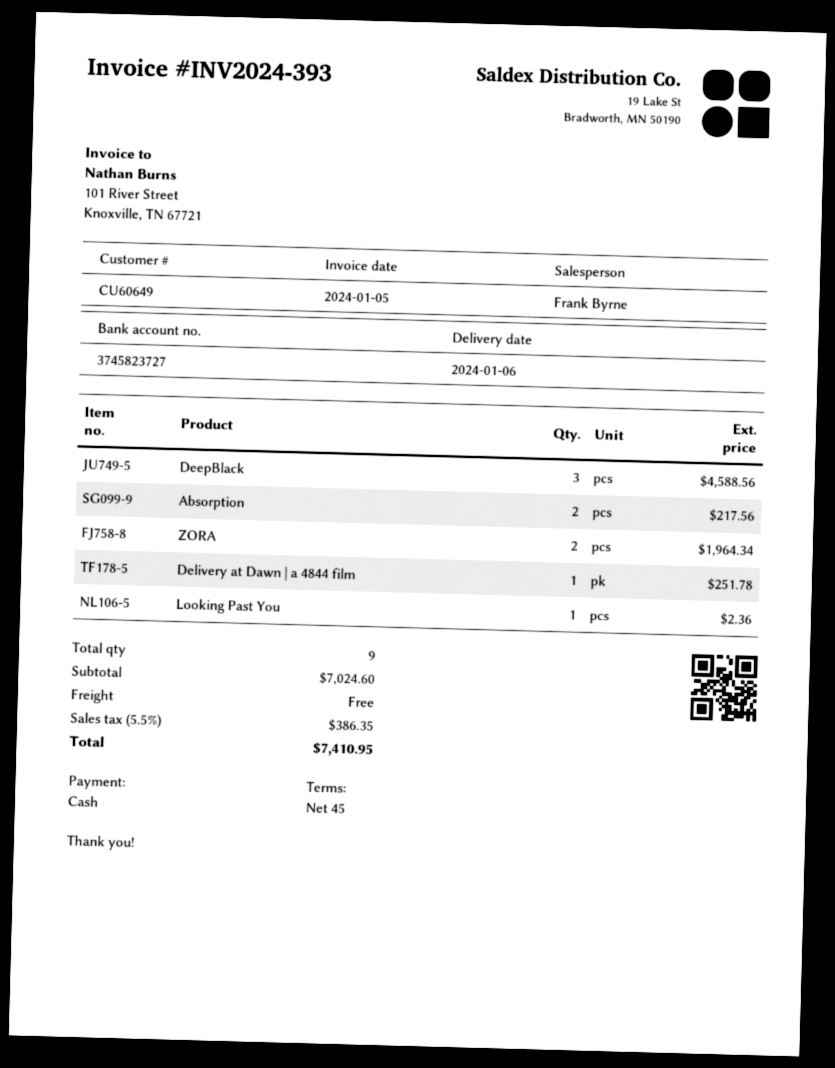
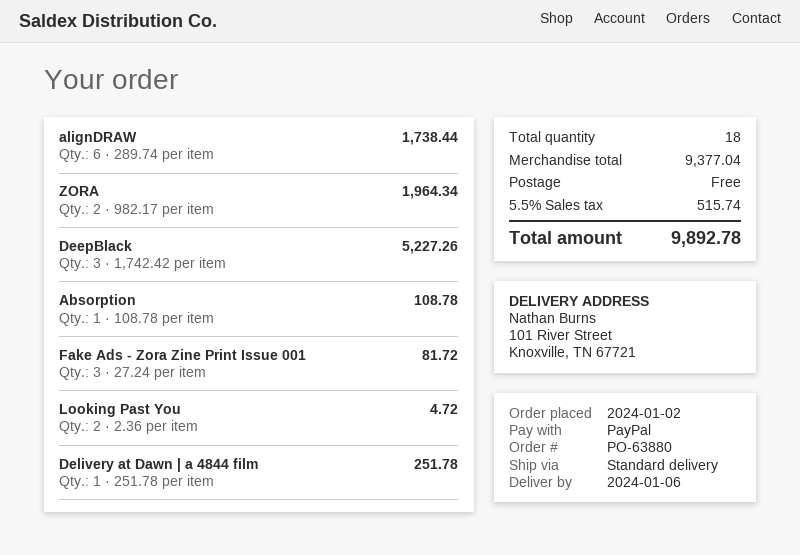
payment method: cash -> PayPal
DeepBlack: 3 for 4588.56 -> 3 for 5227.26
Absorption: 2 for 217.56 -> 1 for 108.78
Looking Past You: 1 for 2.36 -> 2 for 4.72
alignDRAW: none -> 6 for 1738.44
Fake Ads - Zora Zine Print Issue 001: none -> 3 for 81.72
total quantity: 9 -> 18
subtotal: 7024.60 -> 9377.04
tax: 5.5% = 386.35 -> 5.5% = 515.74
total: 7410.95 -> 9892.78

